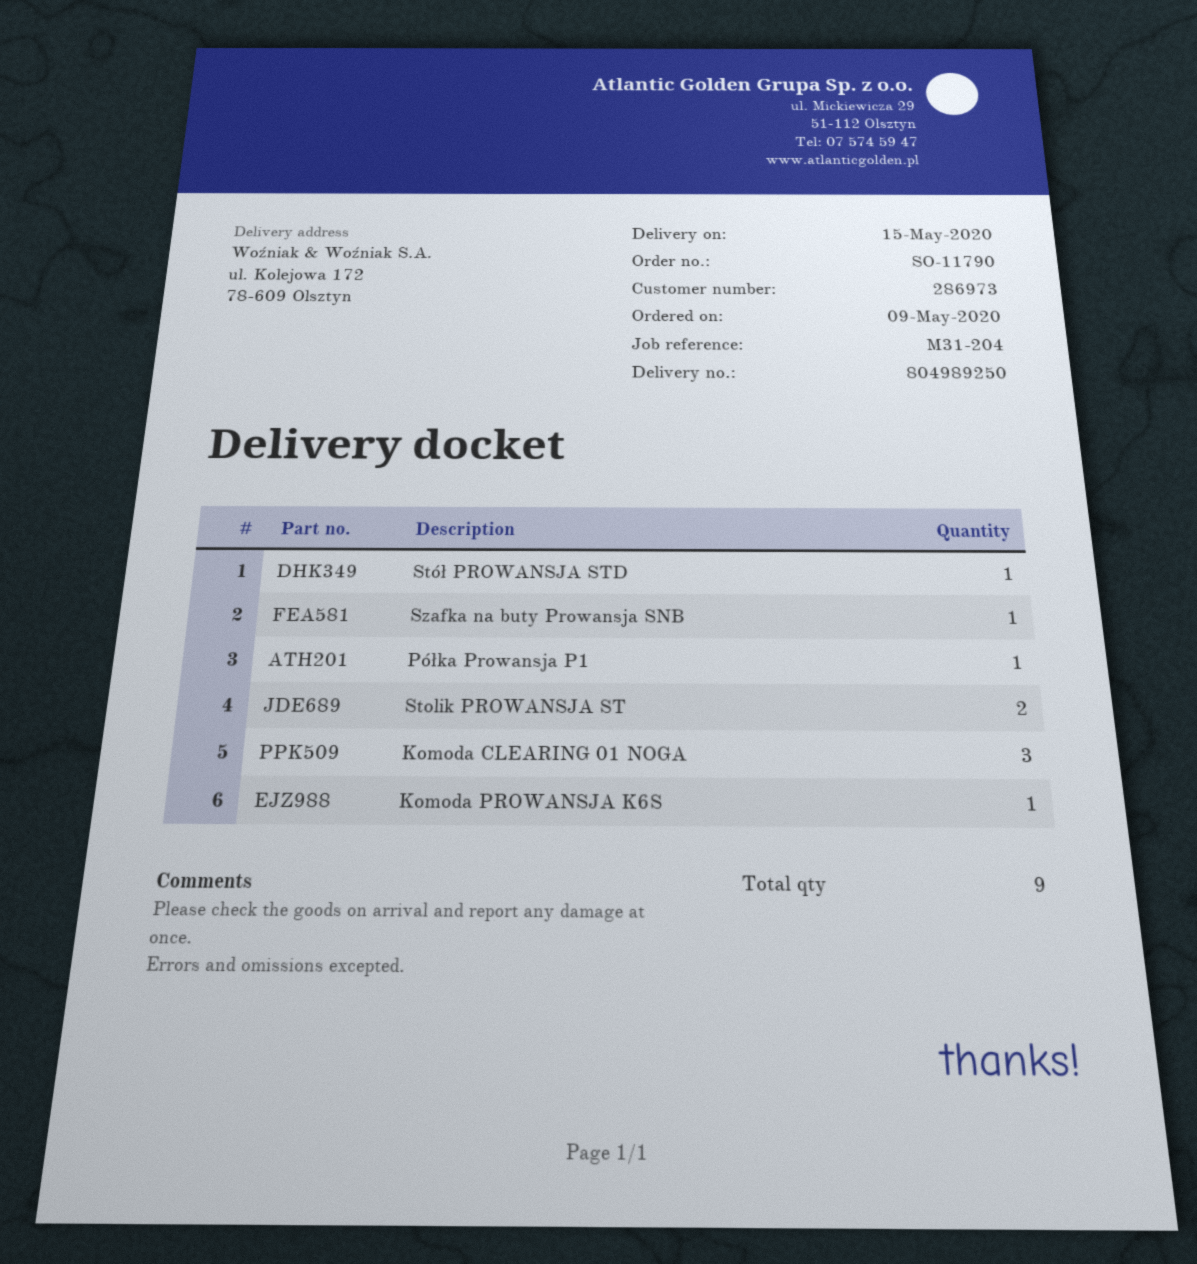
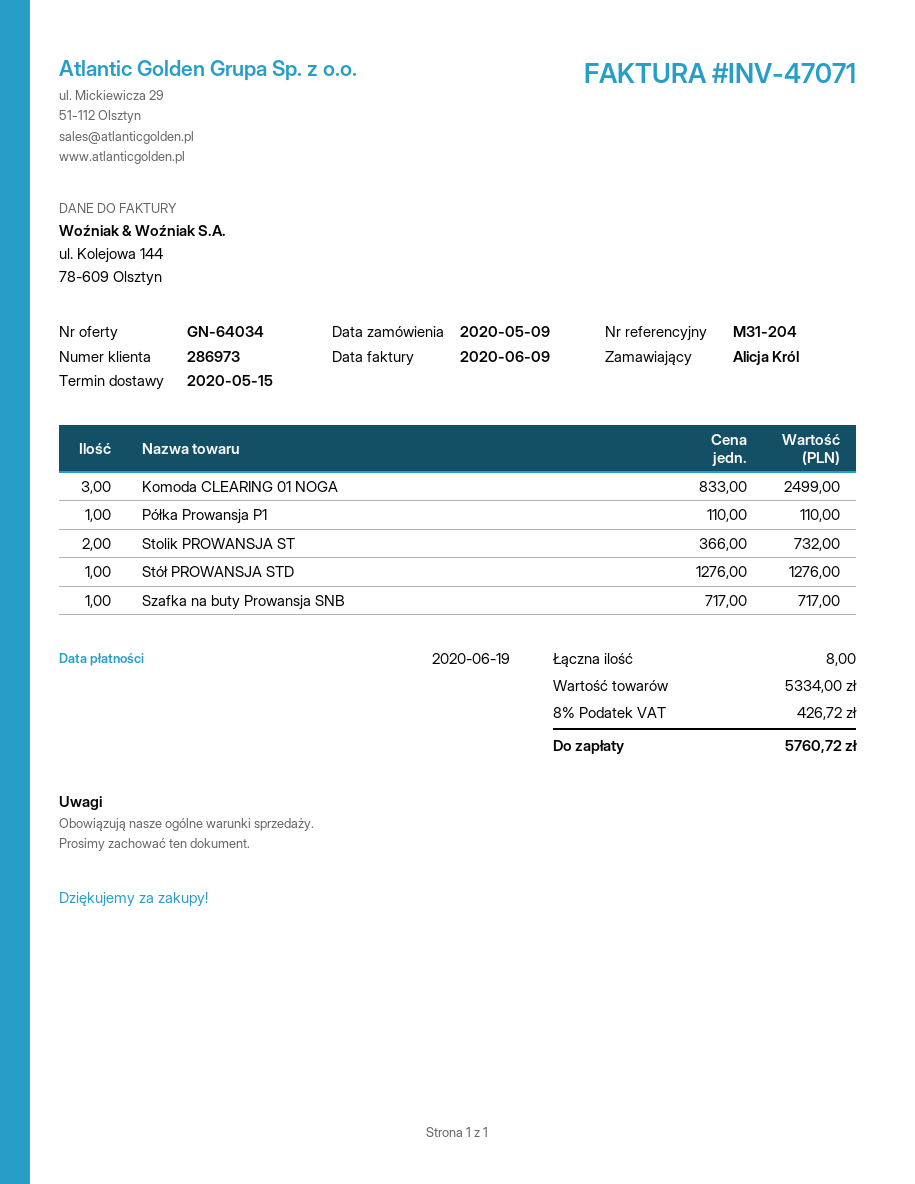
Komoda PROWANSJA K6S: 1 -> none
total quantity: 9 -> 8

